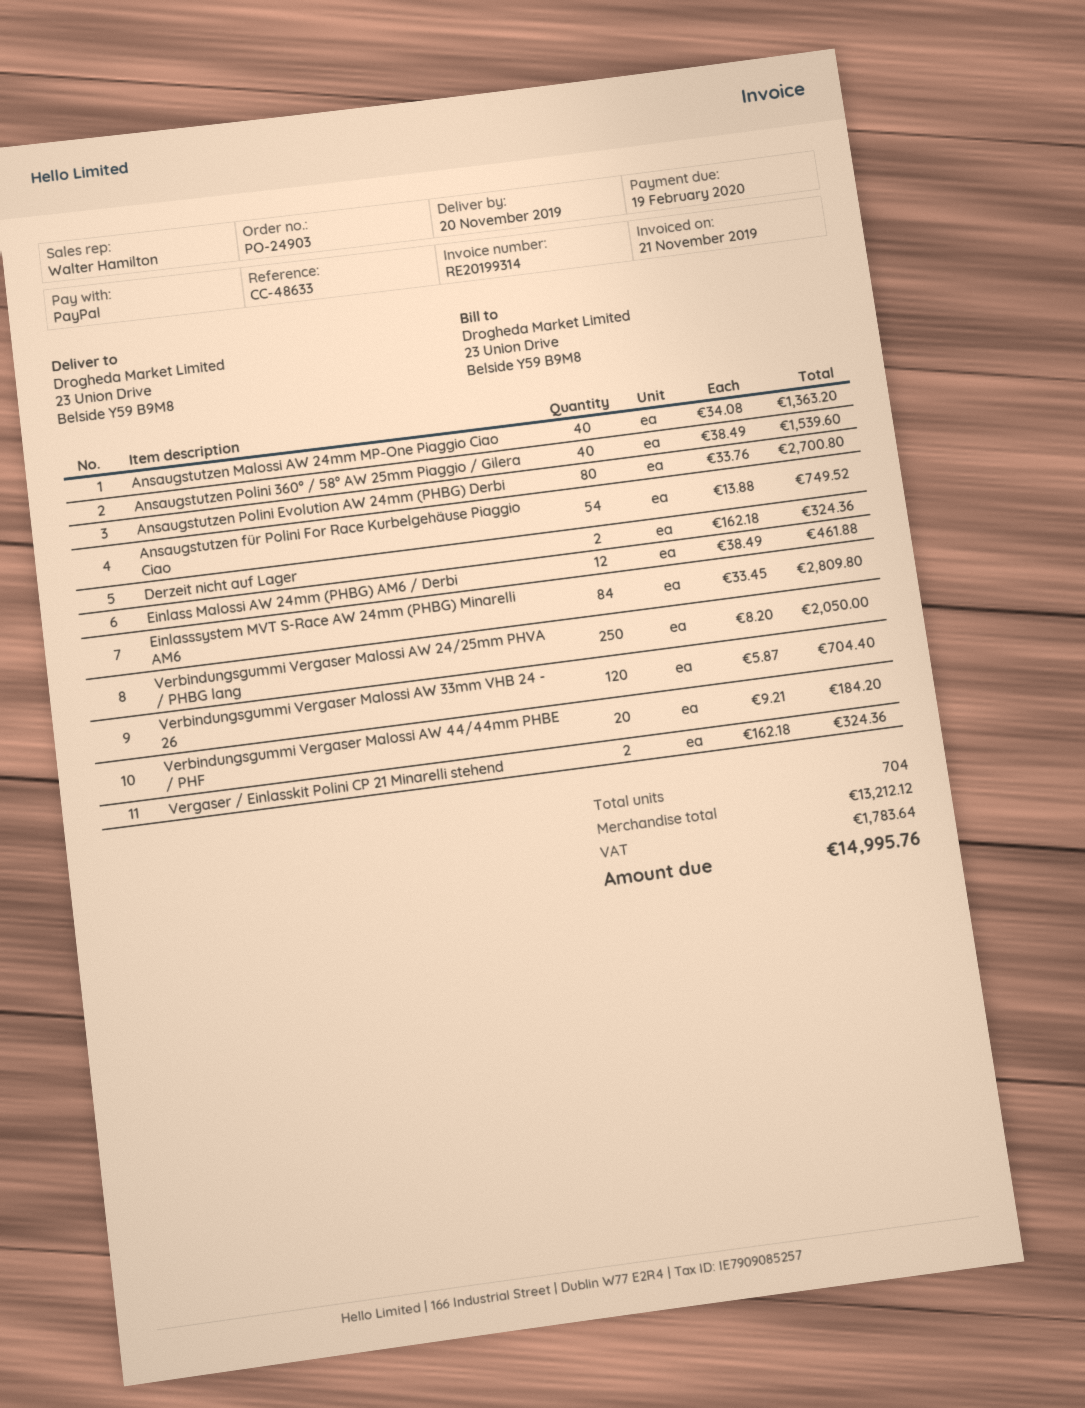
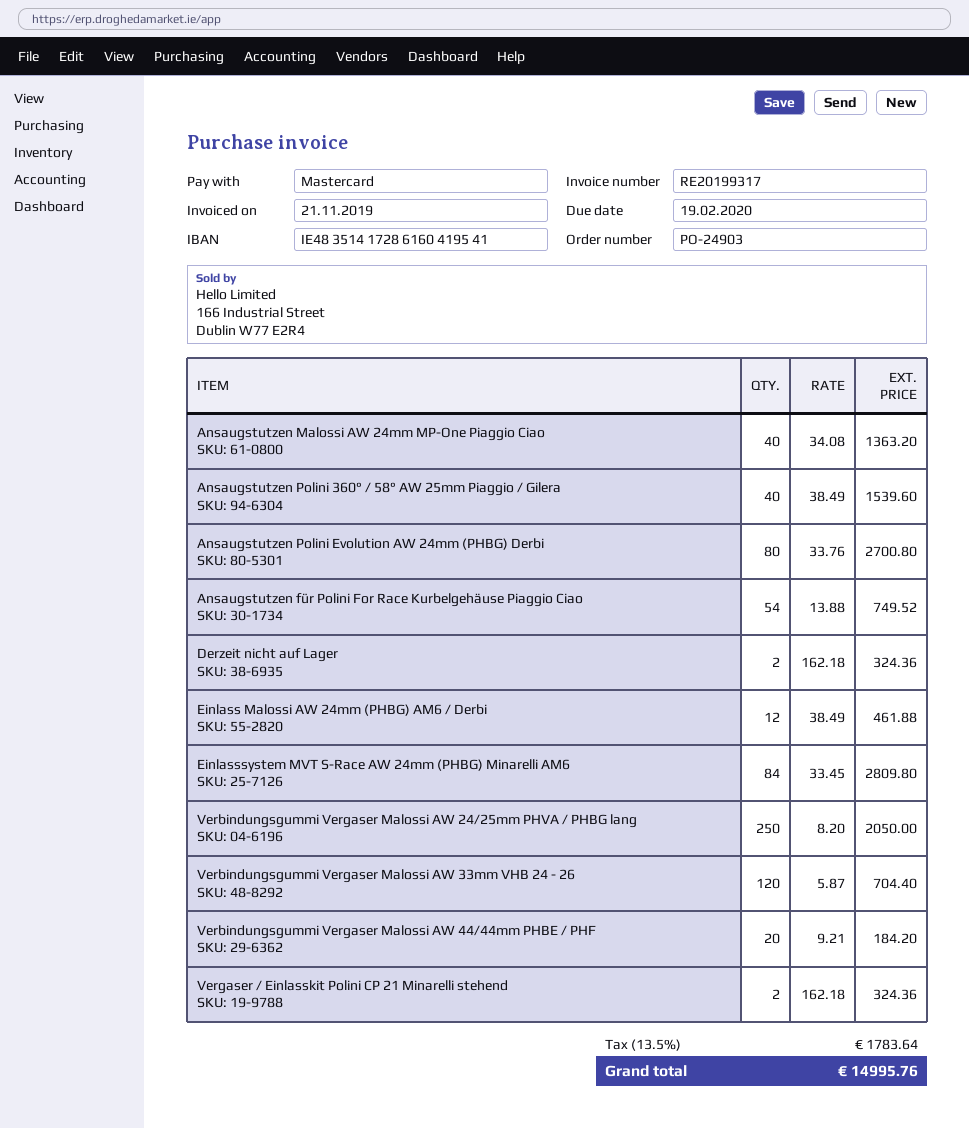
invoice number: RE20199314 -> RE20199317
payment method: PayPal -> Mastercard

